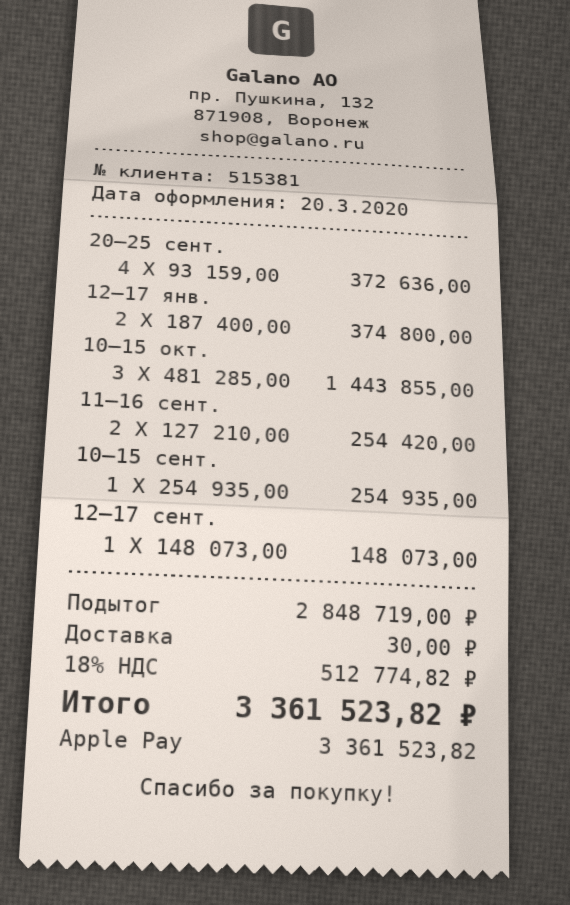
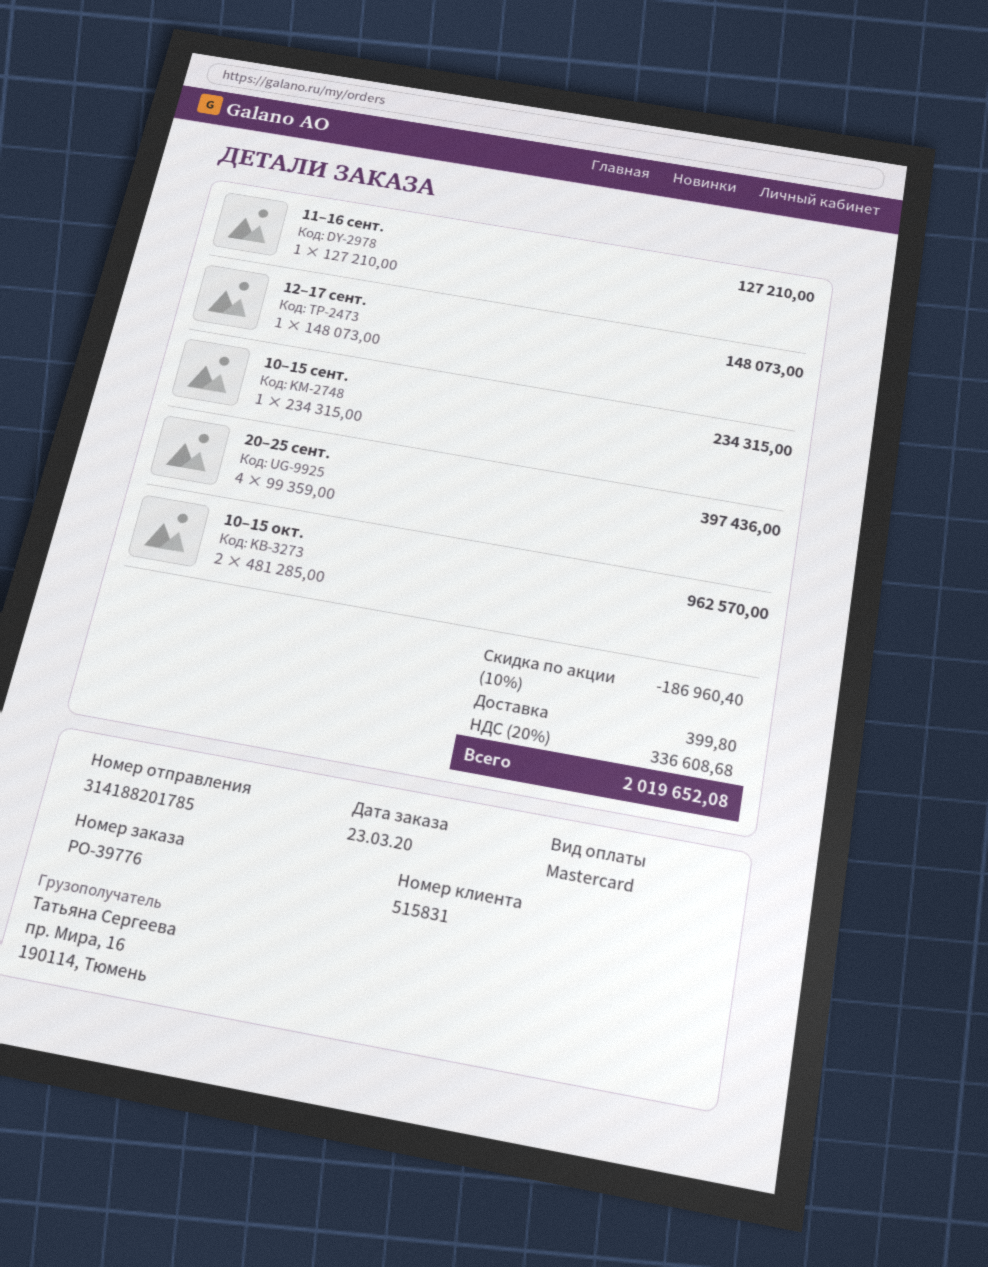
order date: 2020-03-20 -> 2020-03-23
customer number: 515381 -> 515831
payment method: Apple Pay -> Mastercard
20–25 сент.: 4 x 93159.00 = 372636.00 -> 4 x 99359.00 = 397436.00
12–17 янв.: 2 x 187400.00 = 374800.00 -> none
10–15 окт.: 3 x 481285.00 = 1443855.00 -> 2 x 481285.00 = 962570.00
11–16 сент.: 2 x 127210.00 = 254420.00 -> 1 x 127210.00 = 127210.00
10–15 сент.: 1 x 254935.00 = 254935.00 -> 1 x 234315.00 = 234315.00
discount: none -> 10% = 186960.40
shipping: 30.00 -> 399.80
tax: 18% = 512774.82 -> 20% = 336608.68
total: 3361523.82 -> 2019652.08

